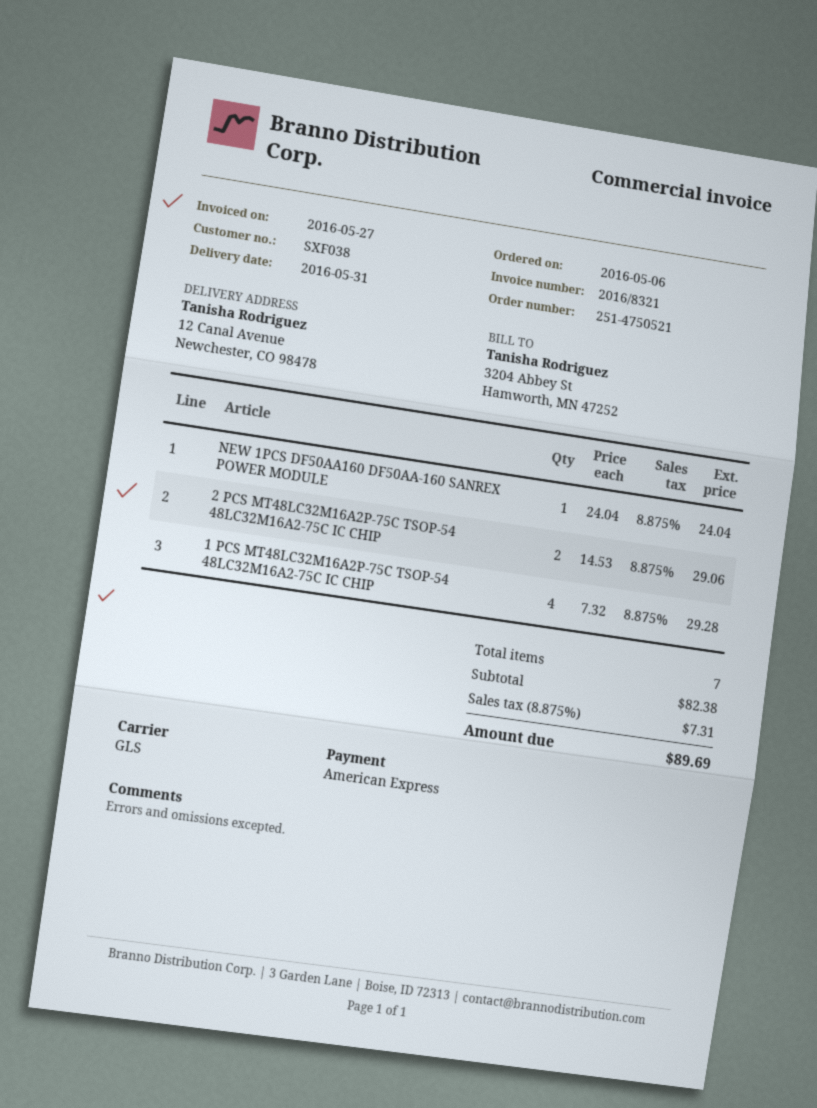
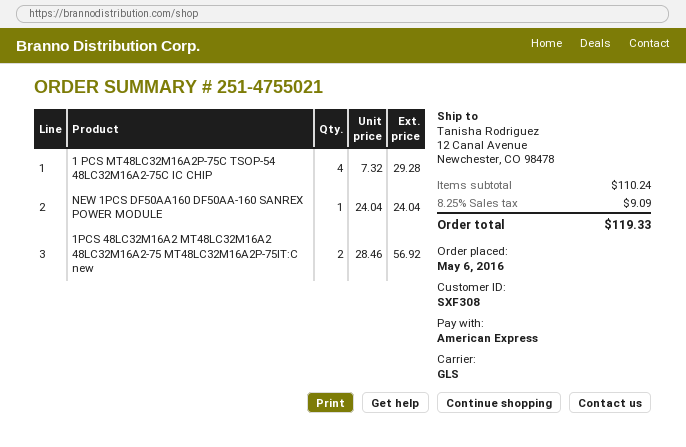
order number: 251-4750521 -> 251-4755021
customer number: SXF038 -> SXF308
2 PCS MT48LC32M16A2P-75C TSOP-54 48LC32M16A2-75C IC CHIP: 2 x 14.53 = 29.06 -> none
1PCS 48LC32M16A2 MT48LC32M16A2 48LC32M16A2-75 MT48LC32M16A2P-75IT:C new: none -> 2 x 28.46 = 56.92
subtotal: 82.38 -> 110.24
tax: 8.875% = 7.31 -> 8.25% = 9.09
total: 89.69 -> 119.33

